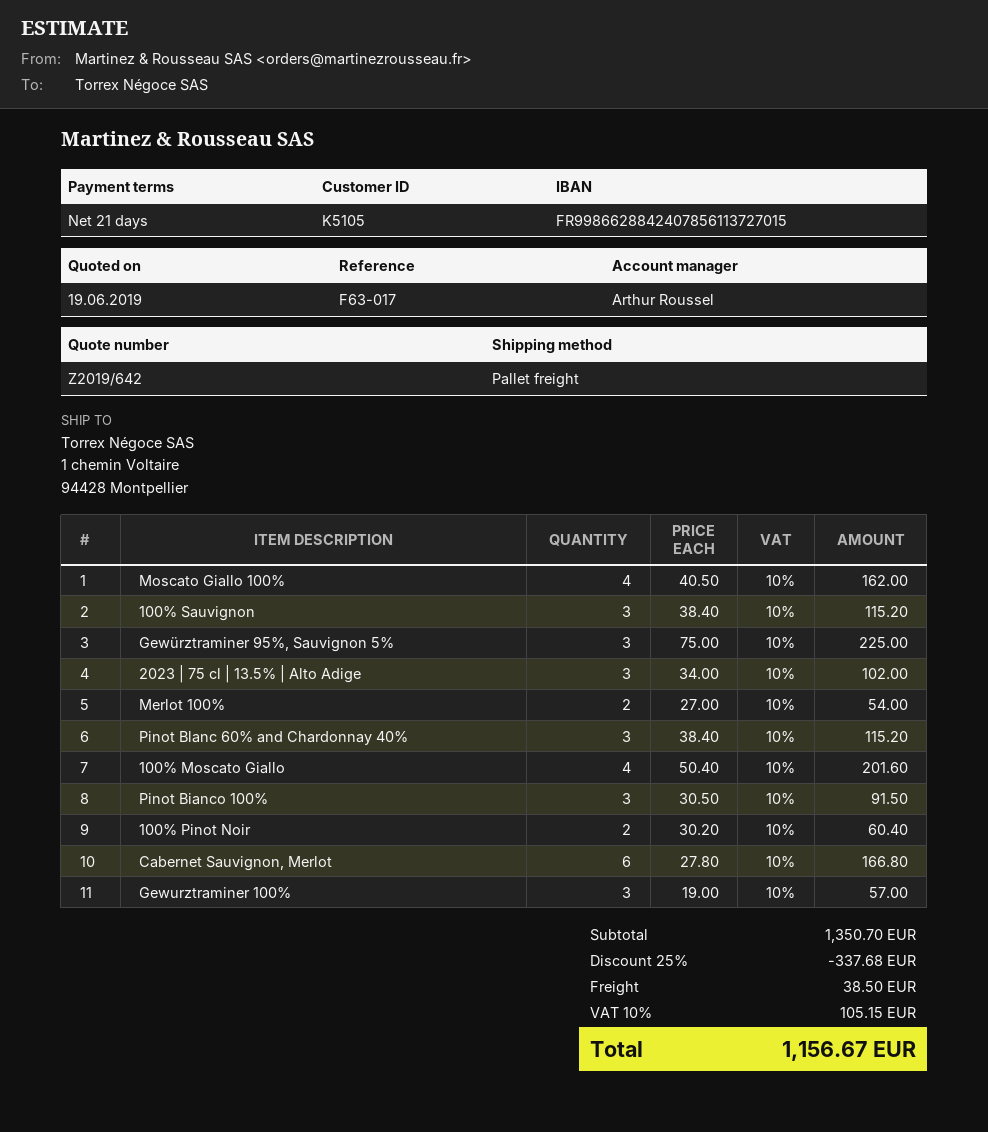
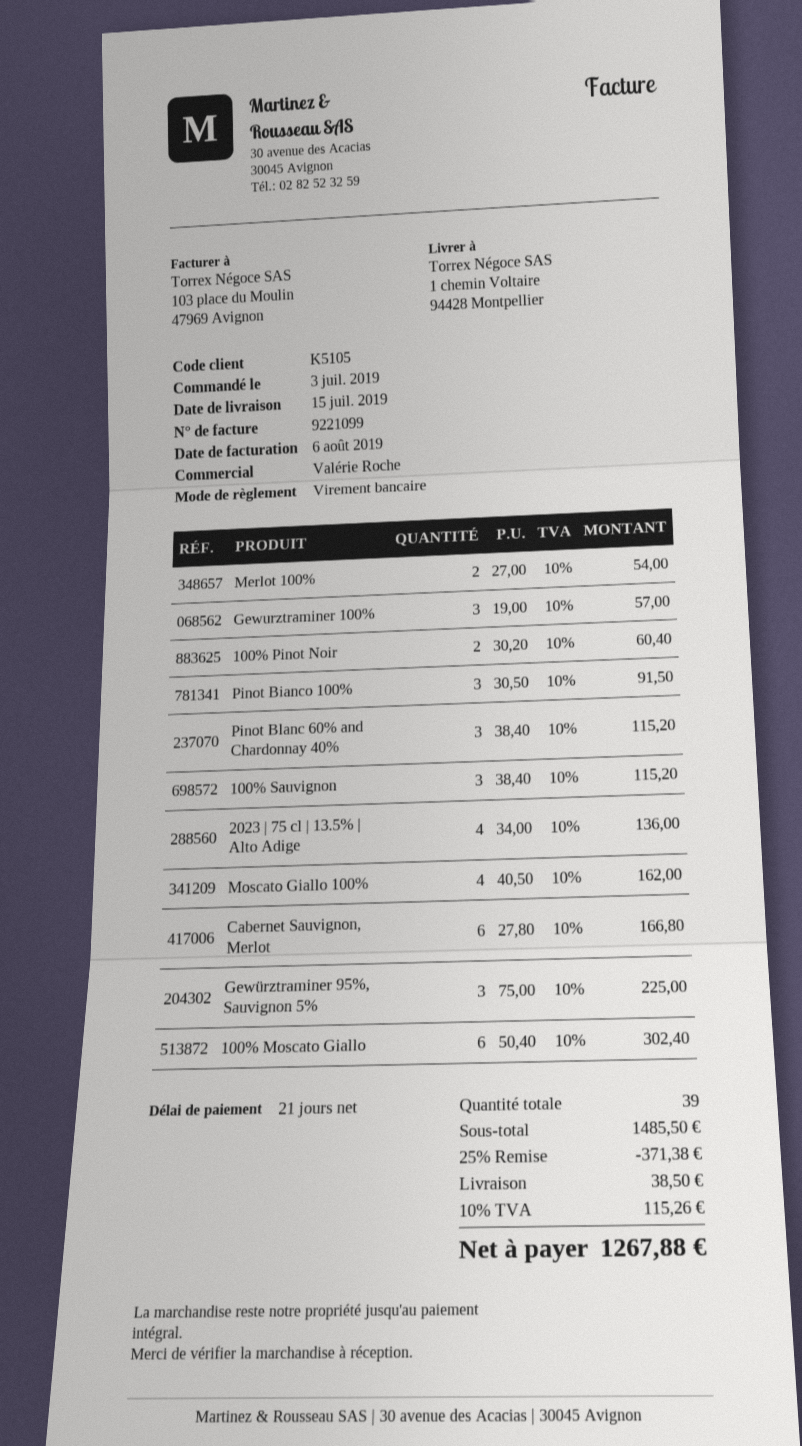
sales rep: Arthur Roussel -> Valérie Roche
2023 | 75 cl | 13.5% | Alto Adige: 3 x 34.00 = 102.00 -> 4 x 34.00 = 136.00
100% Moscato Giallo: 4 x 50.40 = 201.60 -> 6 x 50.40 = 302.40
subtotal: 1350.70 -> 1485.50
discount: 25% = 337.68 -> 25% = 371.38
tax: 10% = 105.15 -> 10% = 115.26
total: 1156.67 -> 1267.88

